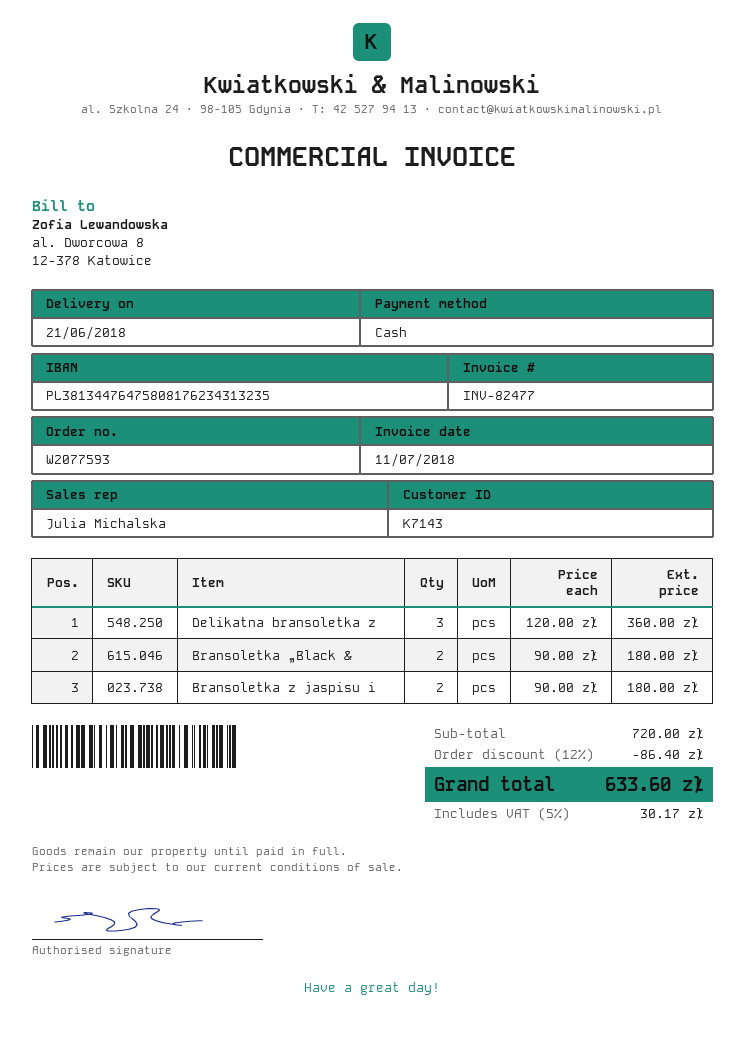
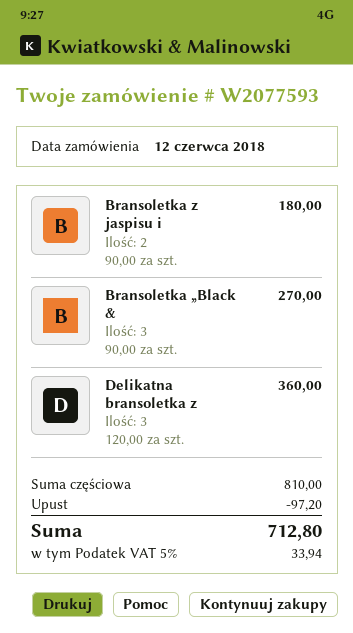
Bransoletka „Black &: 2 x 90.00 = 180.00 -> 3 x 90.00 = 270.00
subtotal: 720.00 -> 810.00
discount: 86.40 -> 97.20
tax: 5% = 30.17 -> 5% = 33.94
total: 633.60 -> 712.80

